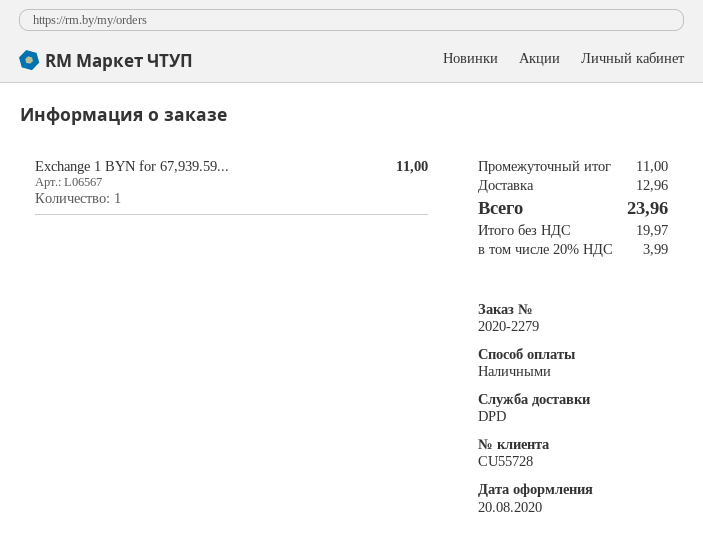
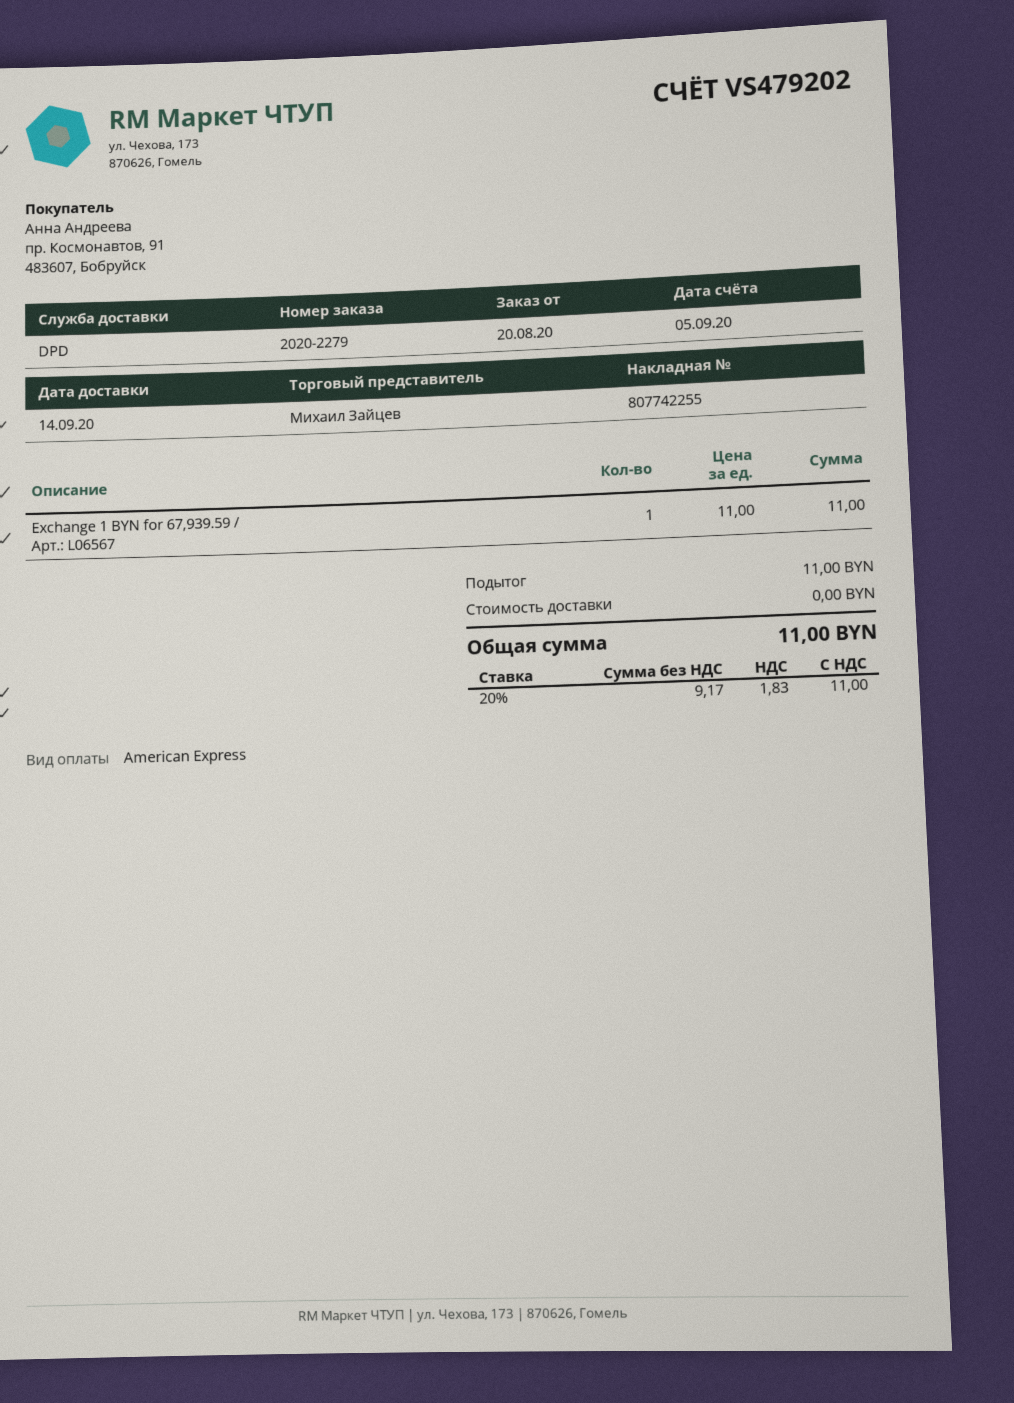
payment method: cash -> American Express
shipping: 12.96 -> 0.00
net: 19.97 -> 9.17
tax: 20% = 3.99 -> 20% = 1.83
total: 23.96 -> 11.00

